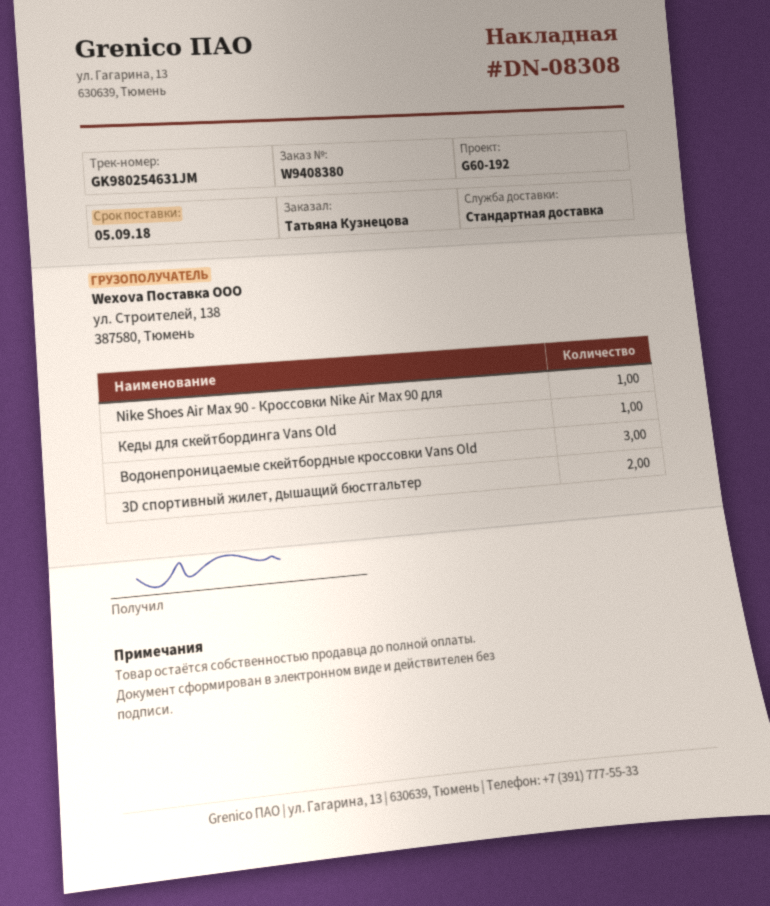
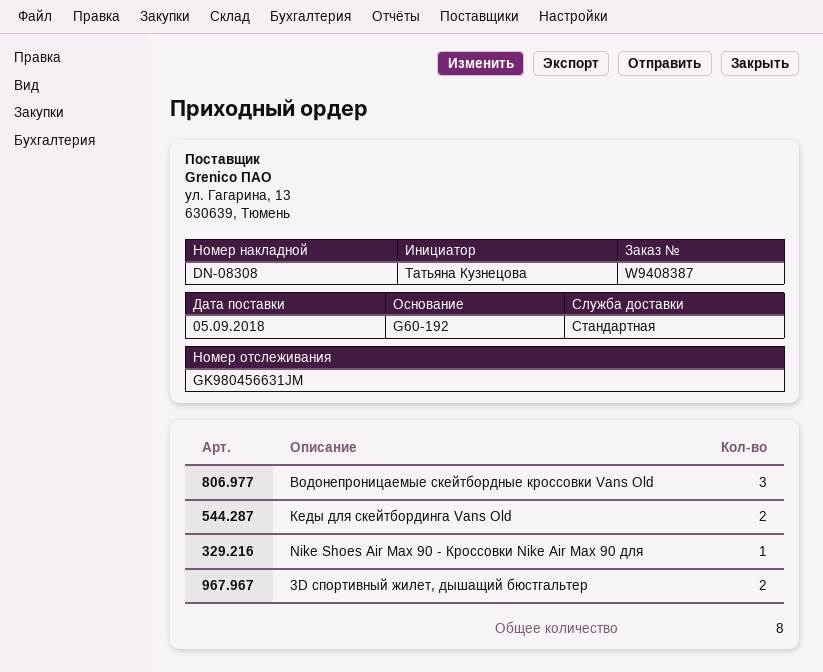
order number: W9408380 -> W9408387
tracking number: GK980254631JM -> GK980456631JM
Кеды для скейтбординга Vans Old: 1 -> 2

